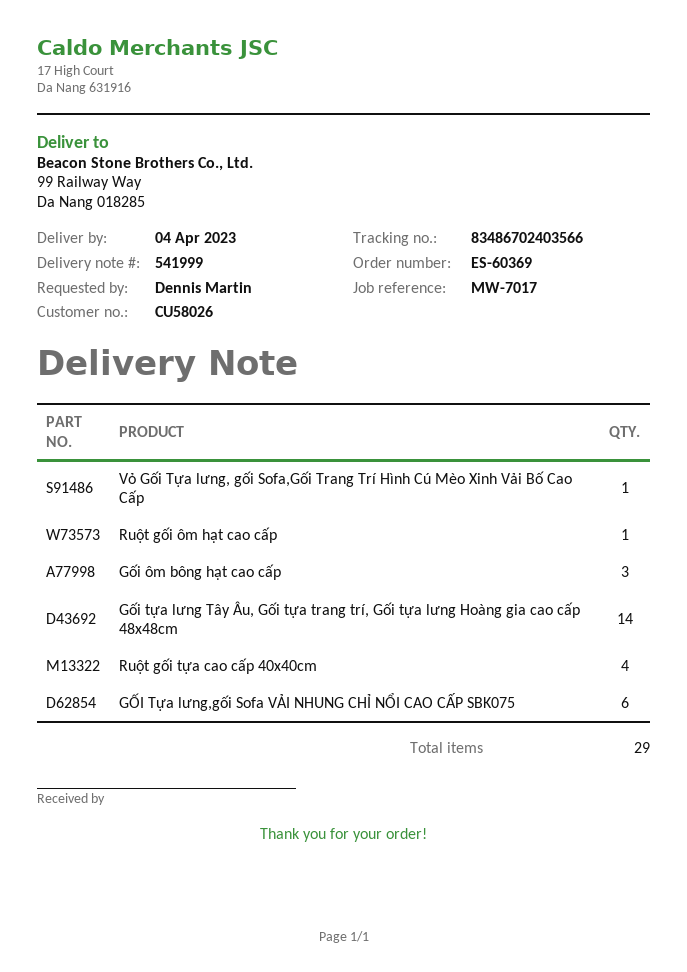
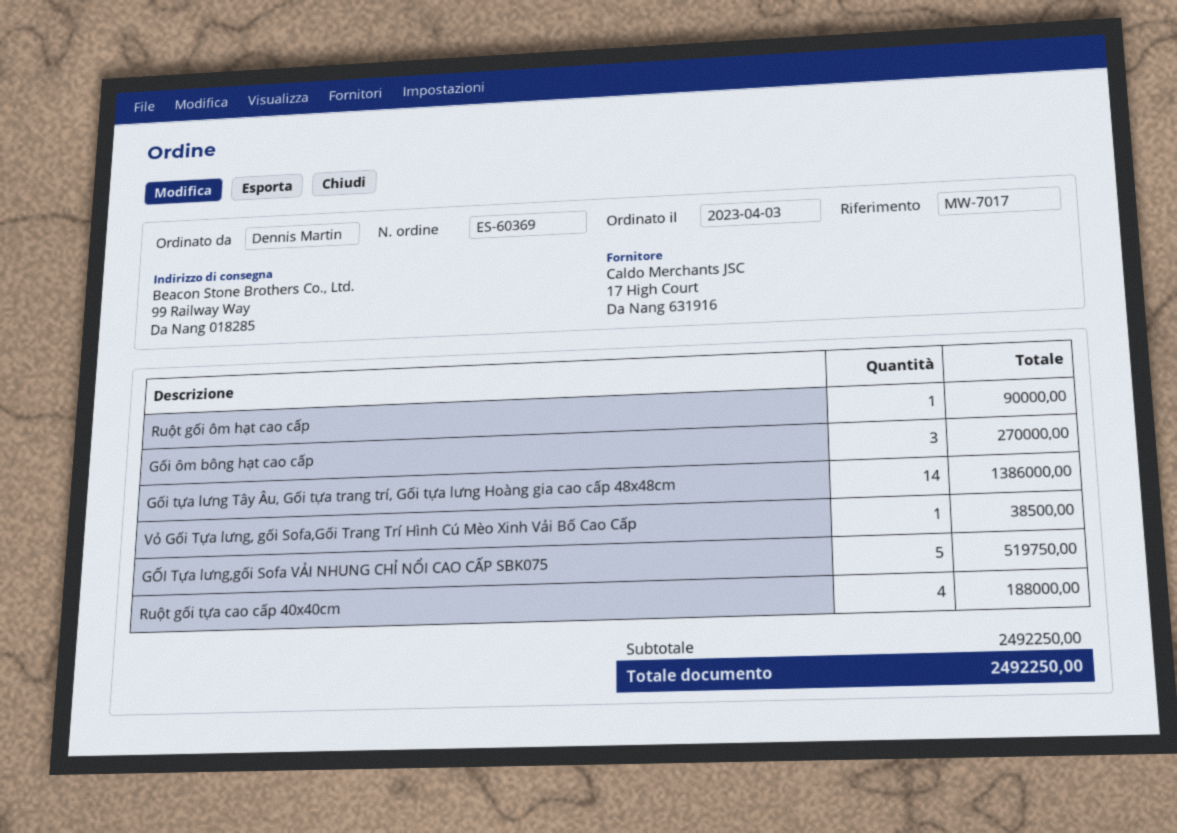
GỐI Tựa lưng,gối Sofa VẢI NHUNG CHỈ NỔI CAO CẤP SBK075: 6 -> 5

